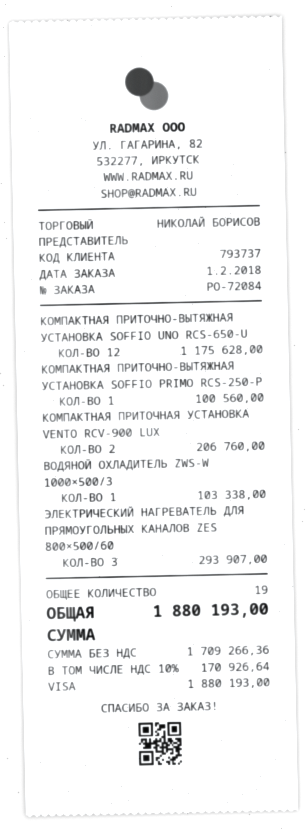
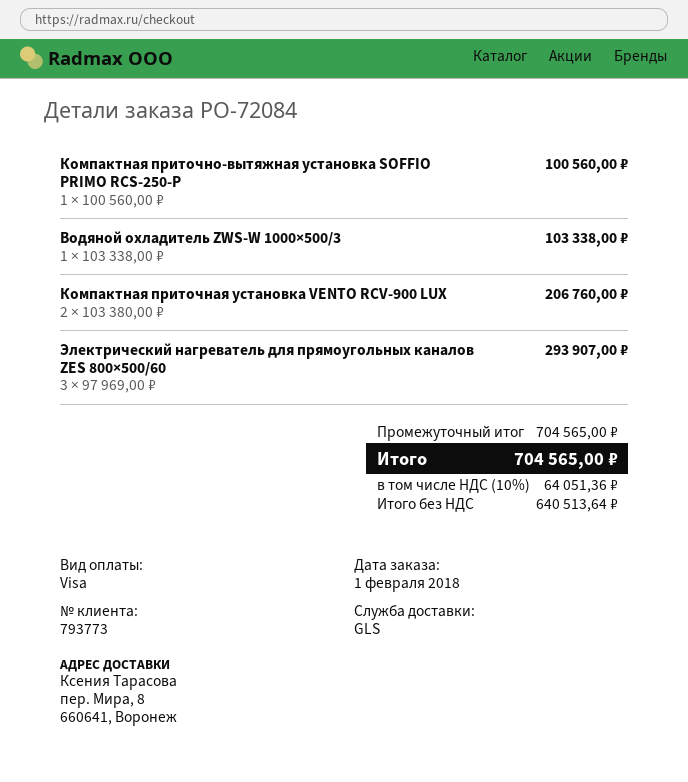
customer number: 793737 -> 793773
КОМПАКТНАЯ ПРИТОЧНО-ВЫТЯЖНАЯ УСТАНОВКА SOFFIO UNO RCS-650-U: 12 for 1175628.00 -> none
net: 1709266.36 -> 640513.64
tax: 10% = 170926.64 -> 10% = 64051.36
total: 1880193.00 -> 704565.00

